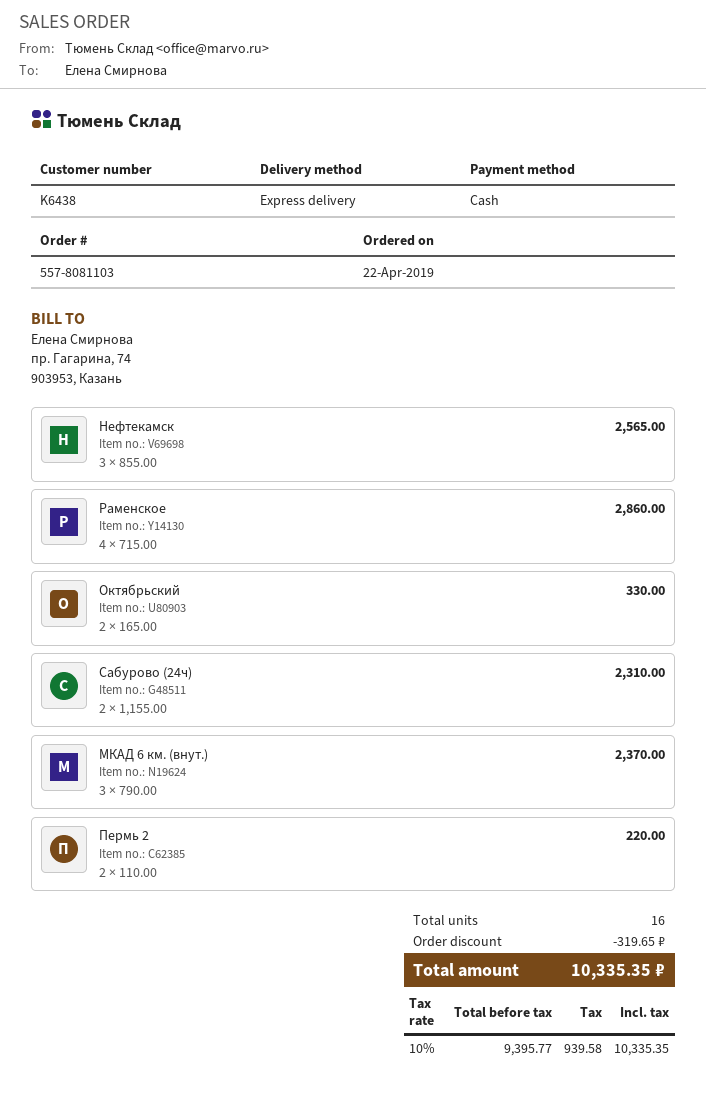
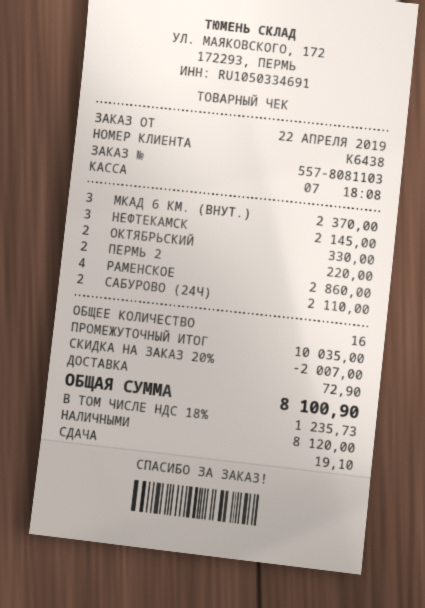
Нефтекамск: 3 for 2565.00 -> 3 for 2145.00
Сабурово (24ч): 2 for 2310.00 -> 2 for 2110.00
discount: 319.65 -> 2007.00
shipping: none -> 72.90
tax: 10% = 939.58 -> 18% = 1235.73
total: 10335.35 -> 8100.90

